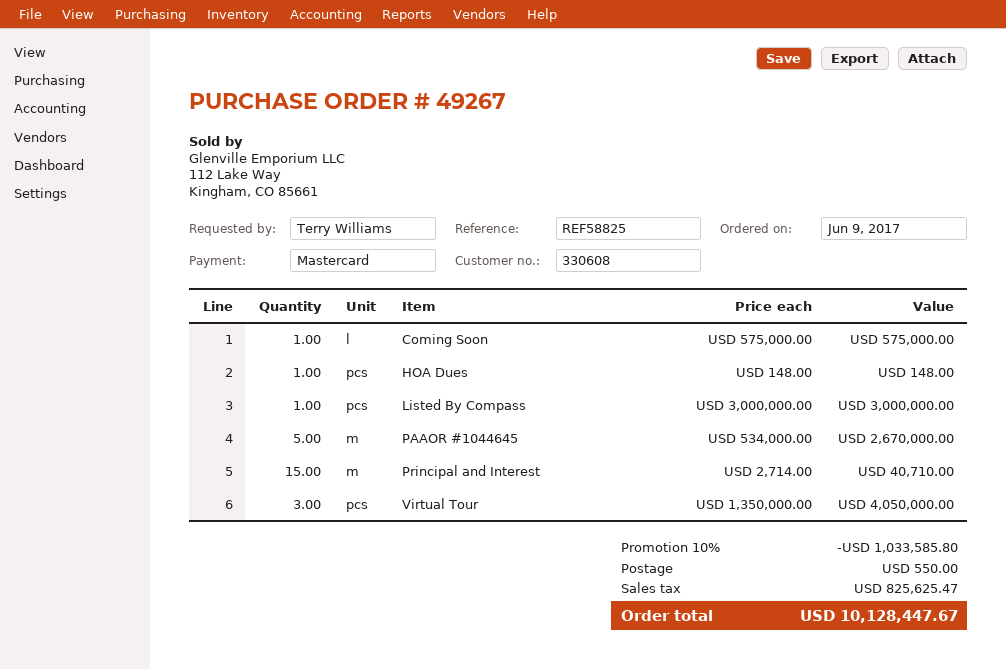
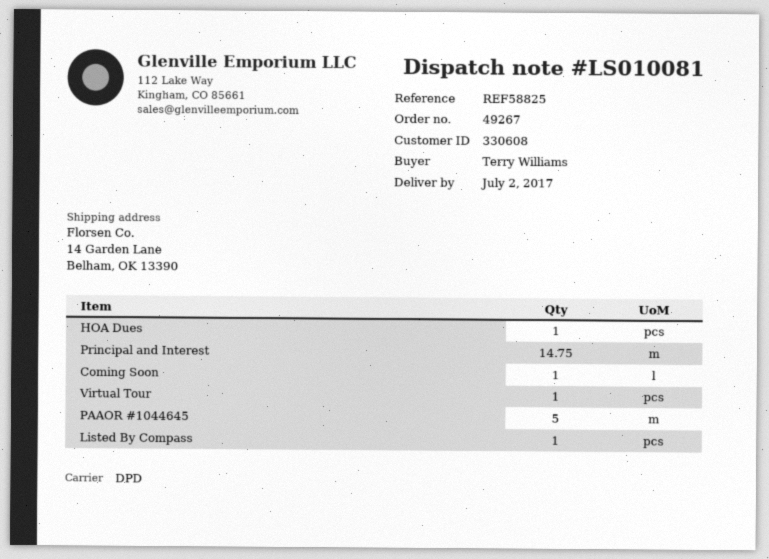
Principal and Interest: 15 -> 14.75
Virtual Tour: 3 -> 1

